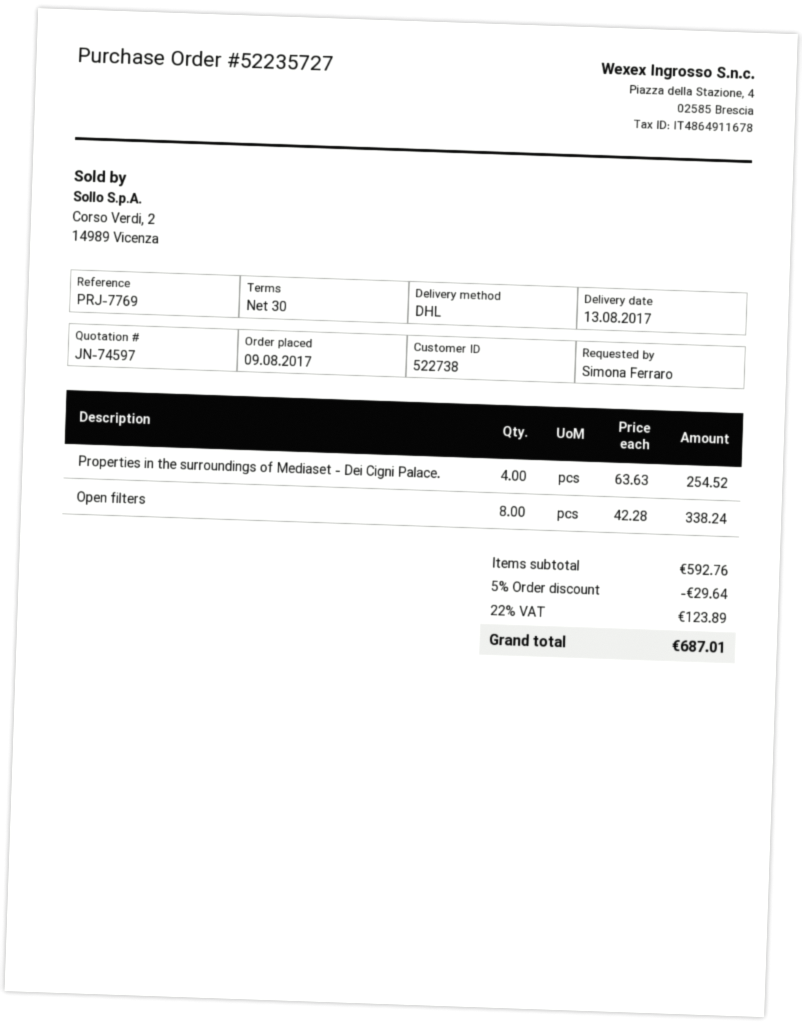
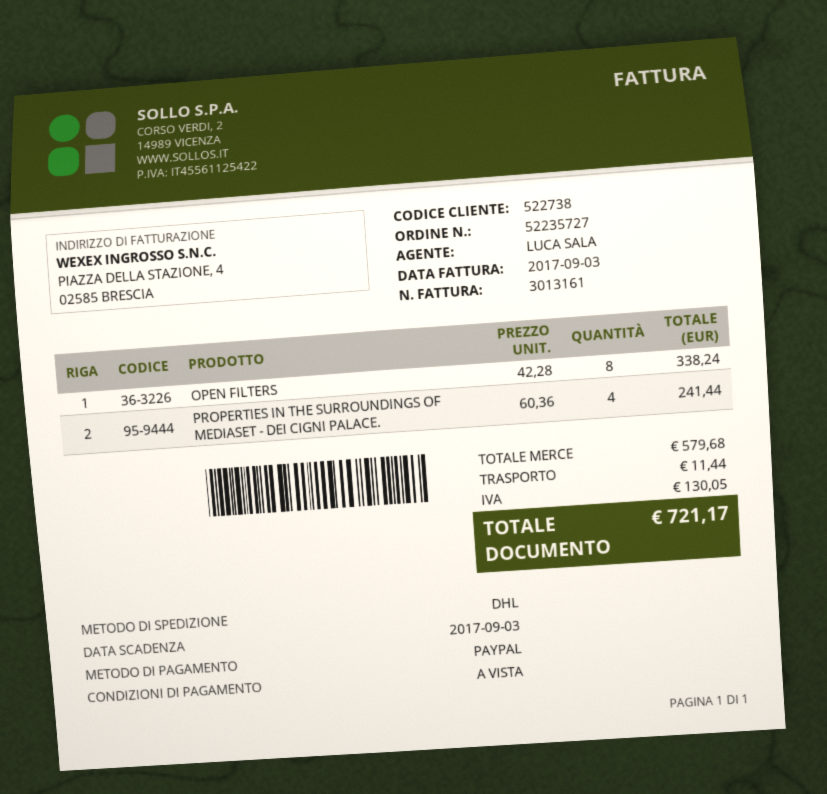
payment terms: 30 days -> on receipt
Properties in the surroundings of Mediaset - Dei Cigni Palace.: 4 x 63.63 = 254.52 -> 4 x 60.36 = 241.44
subtotal: 592.76 -> 579.68
discount: 5% = 29.64 -> none
shipping: none -> 11.44
tax: 123.89 -> 130.05
total: 687.01 -> 721.17

